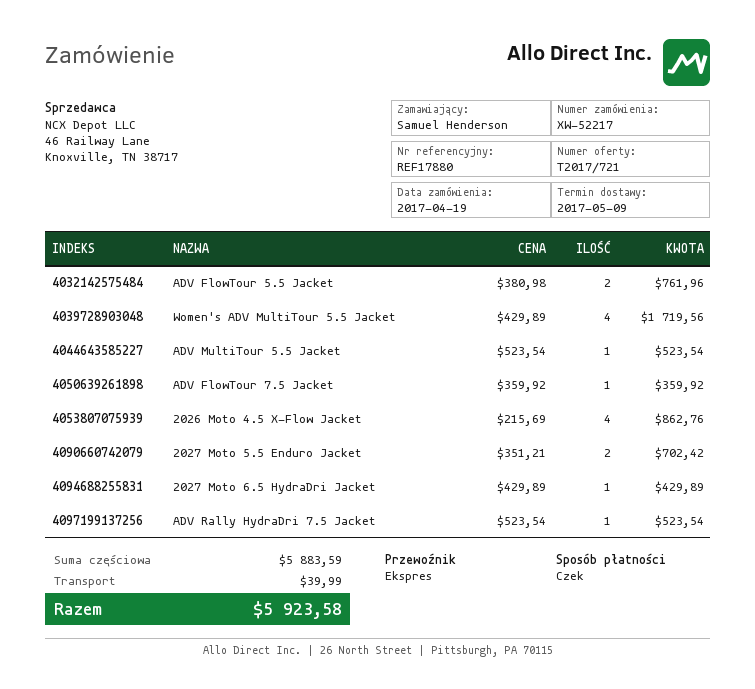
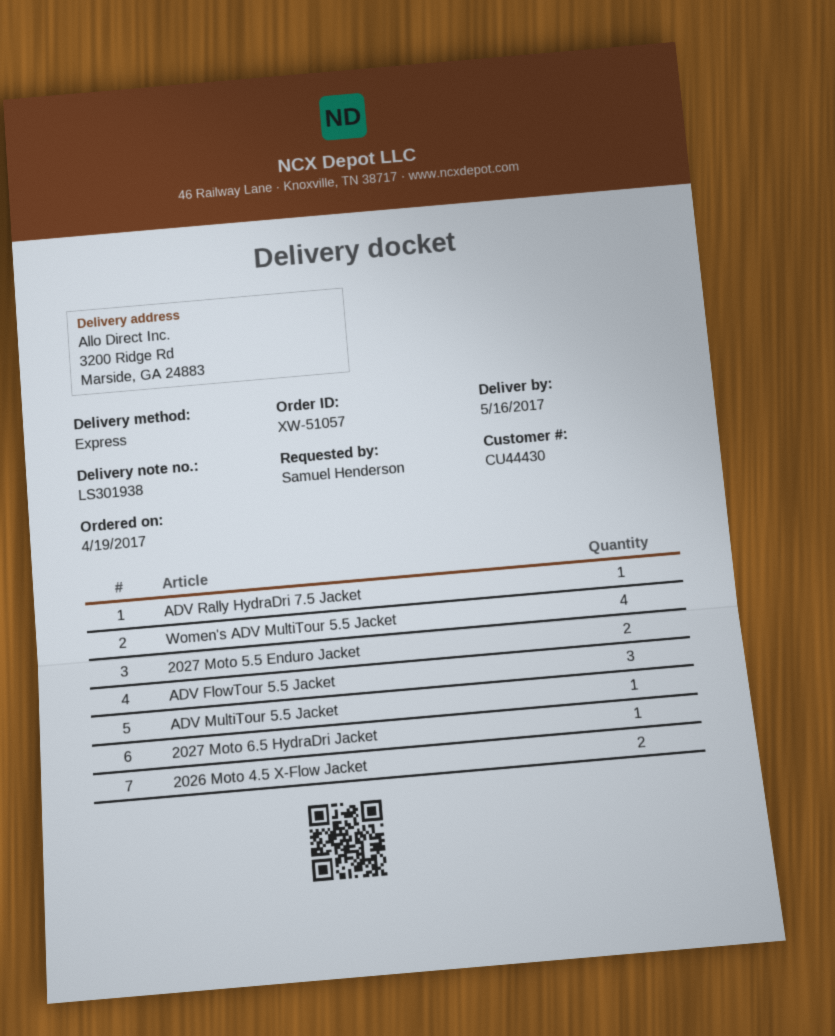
order number: XW-52217 -> XW-51057
delivery date: 2017-05-09 -> 2017-05-16
ADV FlowTour 5.5 Jacket: 2 -> 3
ADV FlowTour 7.5 Jacket: 1 -> none
2026 Moto 4.5 X-Flow Jacket: 4 -> 2

